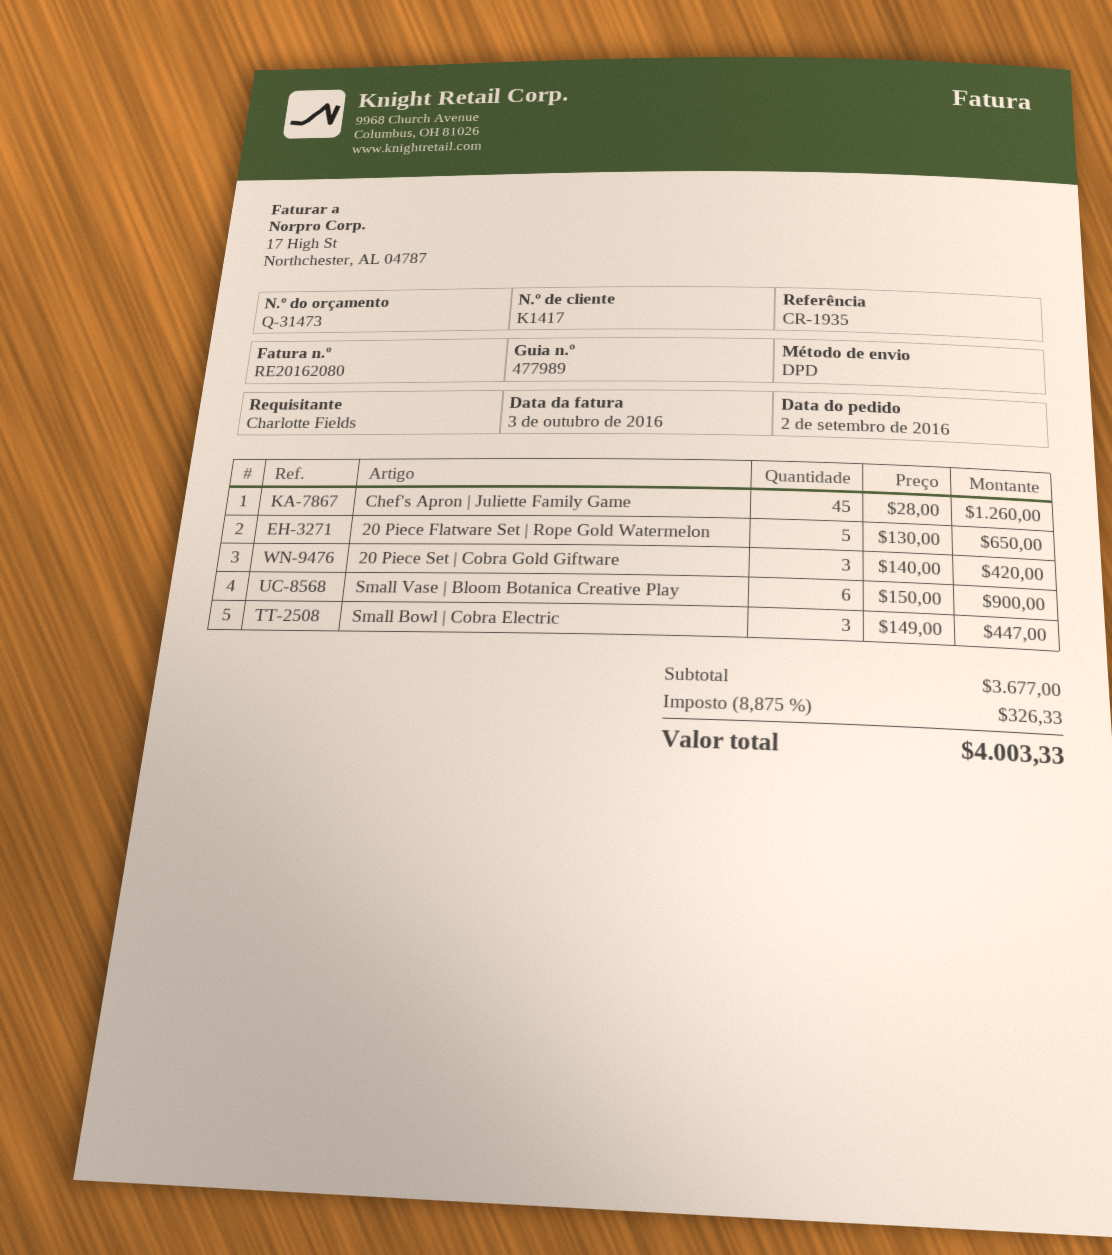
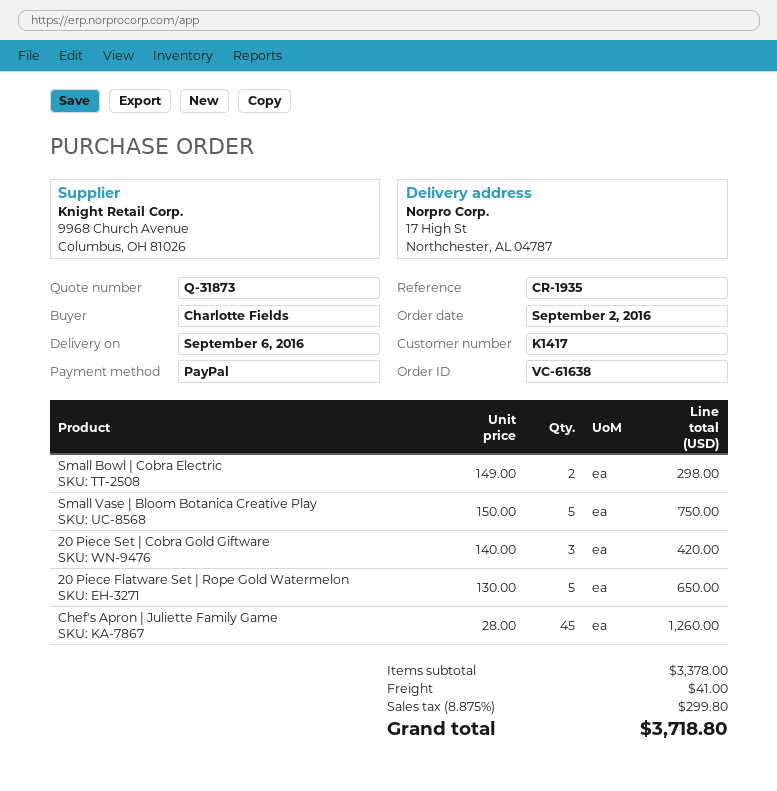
quote number: Q-31473 -> Q-31873
Small Vase | Bloom Botanica Creative Play: 6 x 150.00 = 900.00 -> 5 x 150.00 = 750.00
Small Bowl | Cobra Electric: 3 x 149.00 = 447.00 -> 2 x 149.00 = 298.00
subtotal: 3677.00 -> 3378.00
shipping: none -> 41.00
tax: 8.875% = 326.33 -> 8.875% = 299.80
total: 4003.33 -> 3718.80

